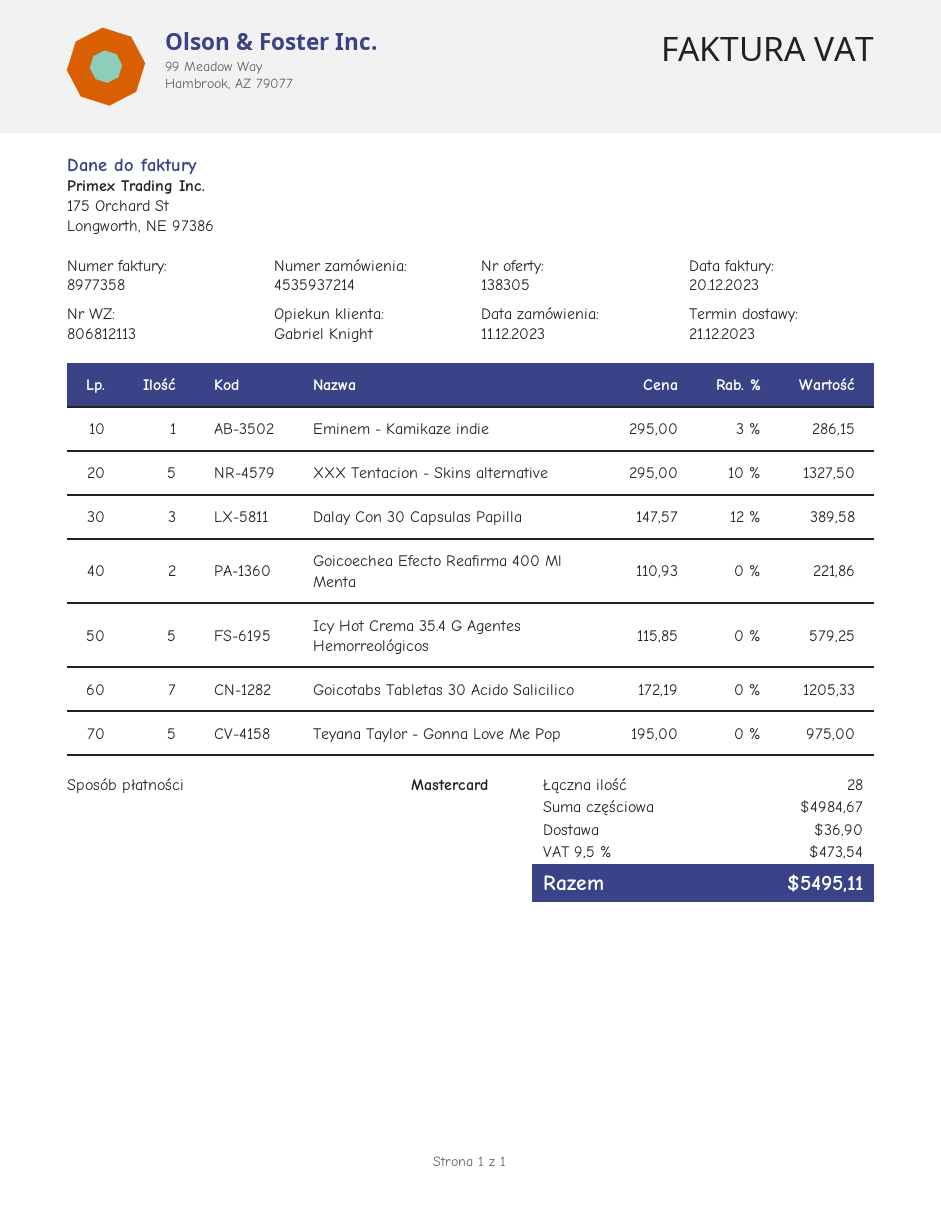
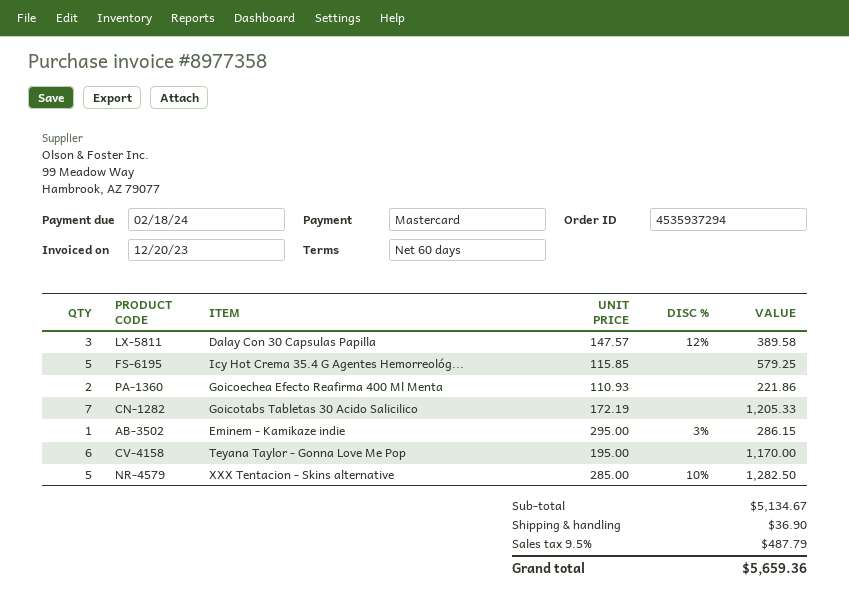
order number: 4535937214 -> 4535937294
XXX Tentacion - Skins alternative: 5 x 295.00 - 10% = 1327.50 -> 5 x 285.00 - 10% = 1282.50
Teyana Taylor - Gonna Love Me Pop: 5 x 195.00 = 975.00 -> 6 x 195.00 = 1170.00
subtotal: 4984.67 -> 5134.67
tax: 9.5% = 473.54 -> 9.5% = 487.79
total: 5495.11 -> 5659.36

